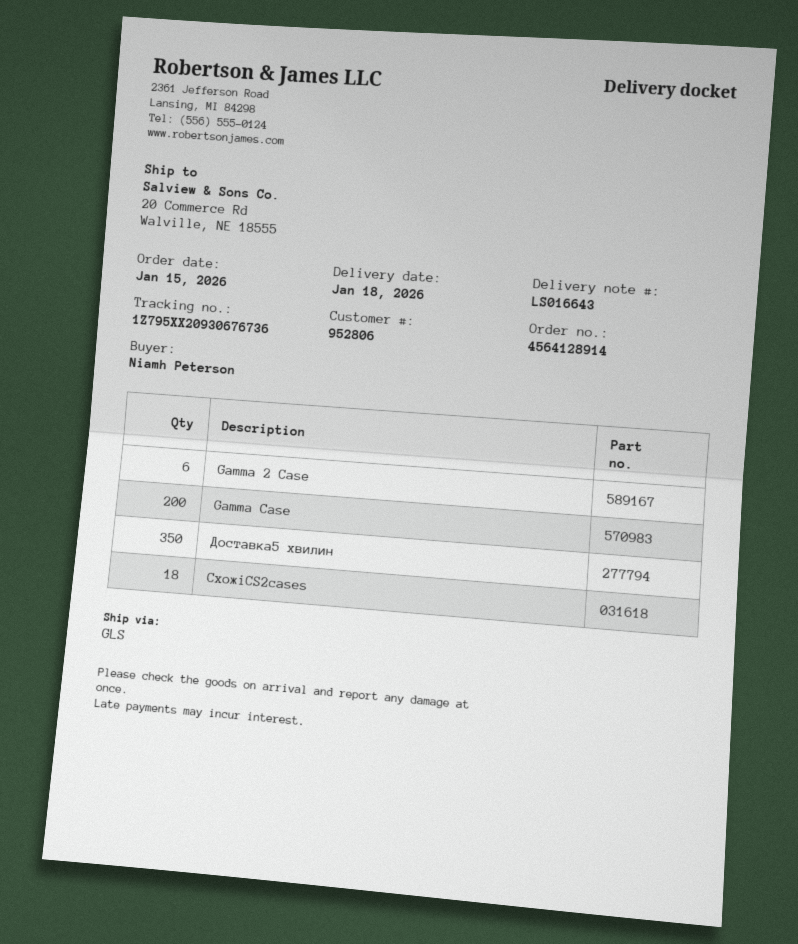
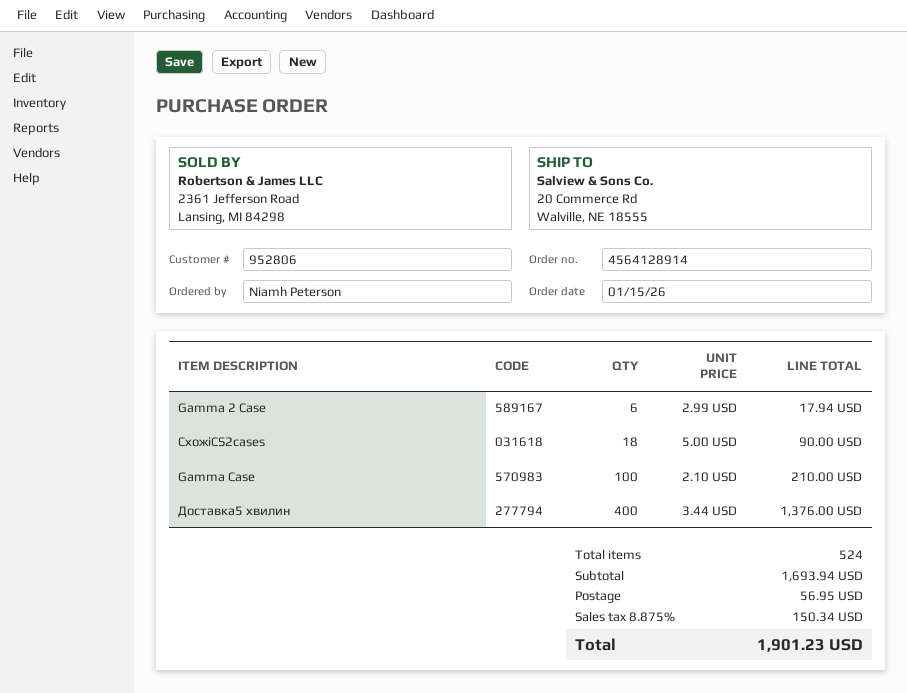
Gamma Case: 200 -> 100
Доставка5 хвилин: 350 -> 400

